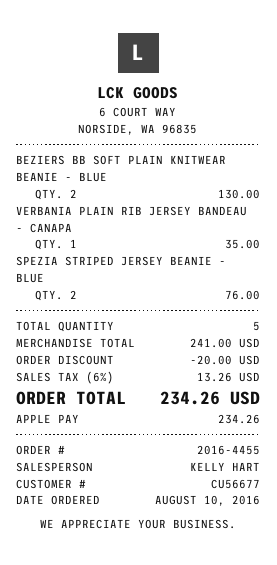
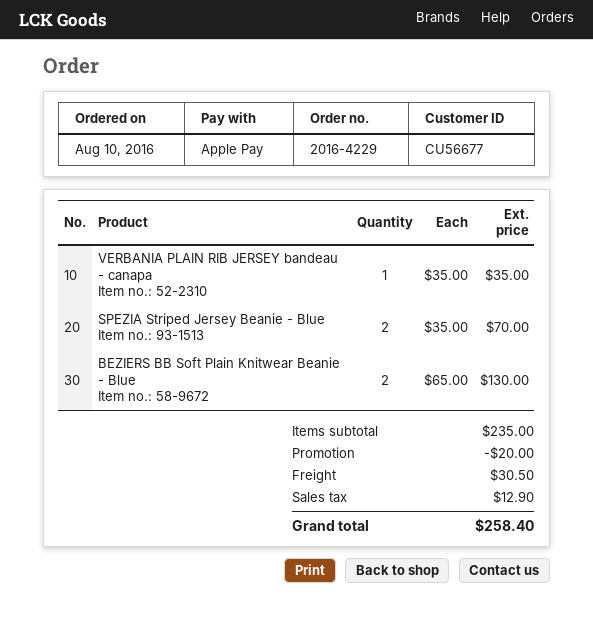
order number: 2016-4455 -> 2016-4229
SPEZIA STRIPED JERSEY BEANIE - BLUE: 2 for 76.00 -> 2 for 70.00
subtotal: 241.00 -> 235.00
shipping: none -> 30.50
tax: 13.26 -> 12.90
total: 234.26 -> 258.40

